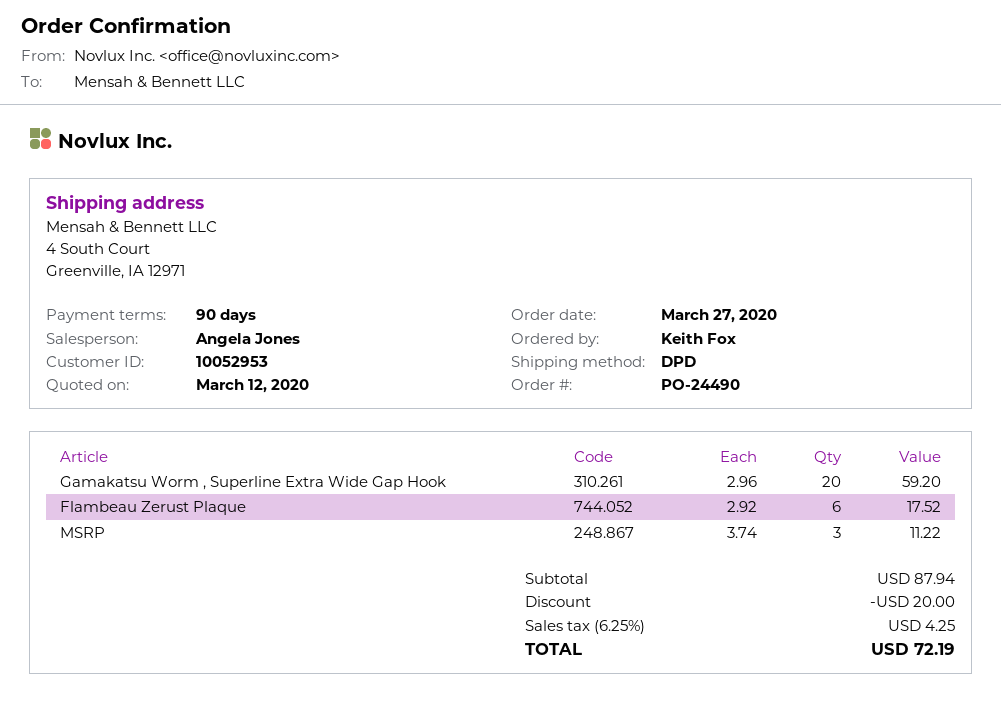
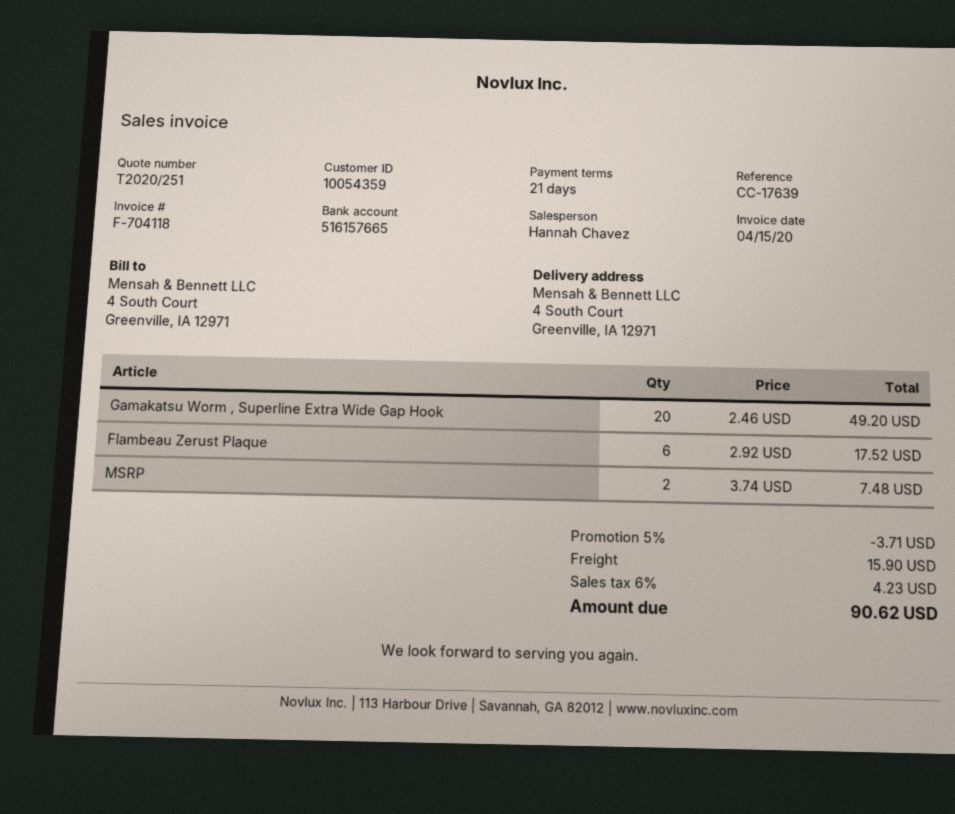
payment terms: 90 days -> 21 days
customer number: 10052953 -> 10054359
sales rep: Angela Jones -> Hannah Chavez
Gamakatsu Worm , Superline Extra Wide Gap Hook: 20 x 2.96 = 59.20 -> 20 x 2.46 = 49.20
MSRP: 3 x 3.74 = 11.22 -> 2 x 3.74 = 7.48
discount: 20.00 -> 3.71
shipping: none -> 15.90
tax: 6.25% = 4.25 -> 6% = 4.23
total: 72.19 -> 90.62

